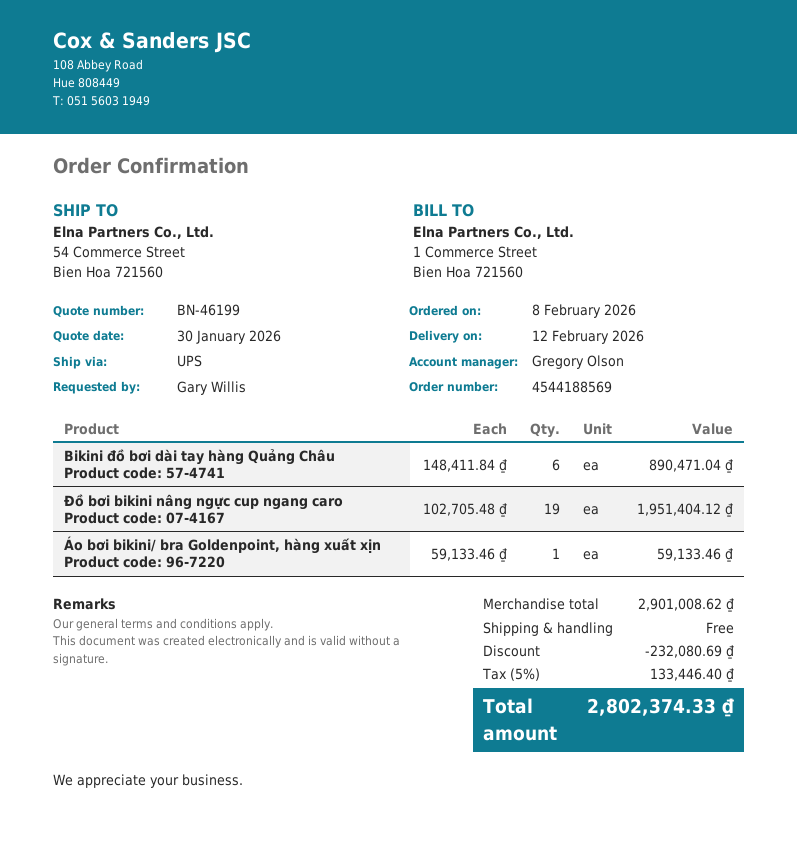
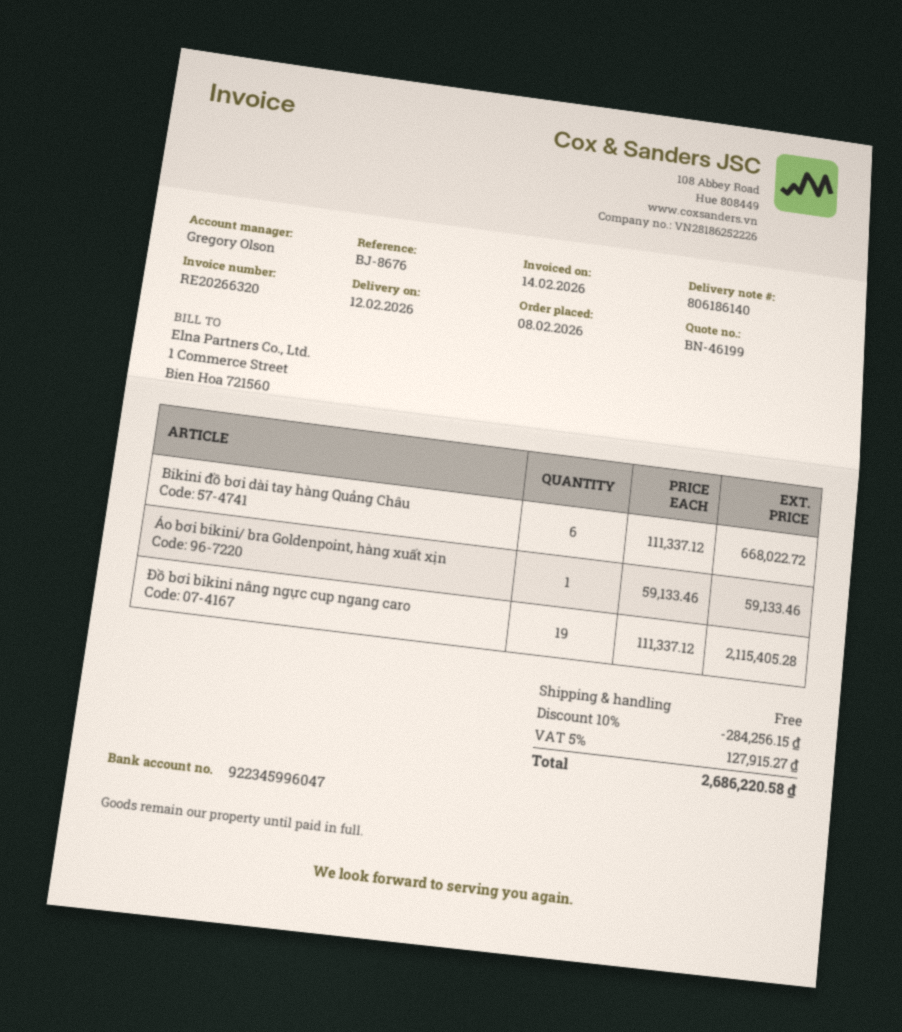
Bikini đồ bơi dài tay hàng Quảng Châu: 6 x 148411.84 = 890471.04 -> 6 x 111337.12 = 668022.72
Đồ bơi bikini nâng ngực cup ngang caro: 19 x 102705.48 = 1951404.12 -> 19 x 111337.12 = 2115405.28
discount: 232080.69 -> 284256.15
tax: 5% = 133446.40 -> 5% = 127915.27
total: 2802374.33 -> 2686220.58

